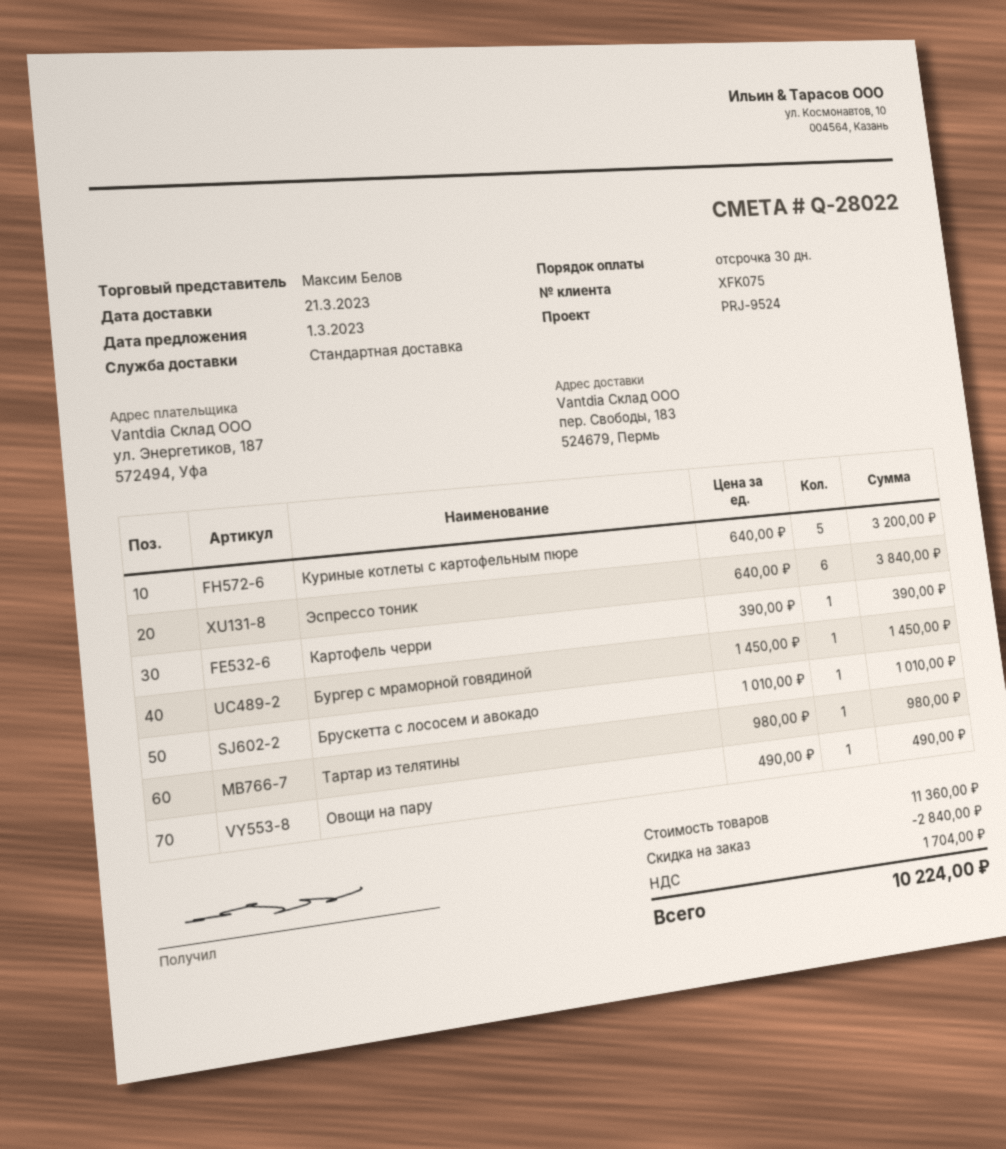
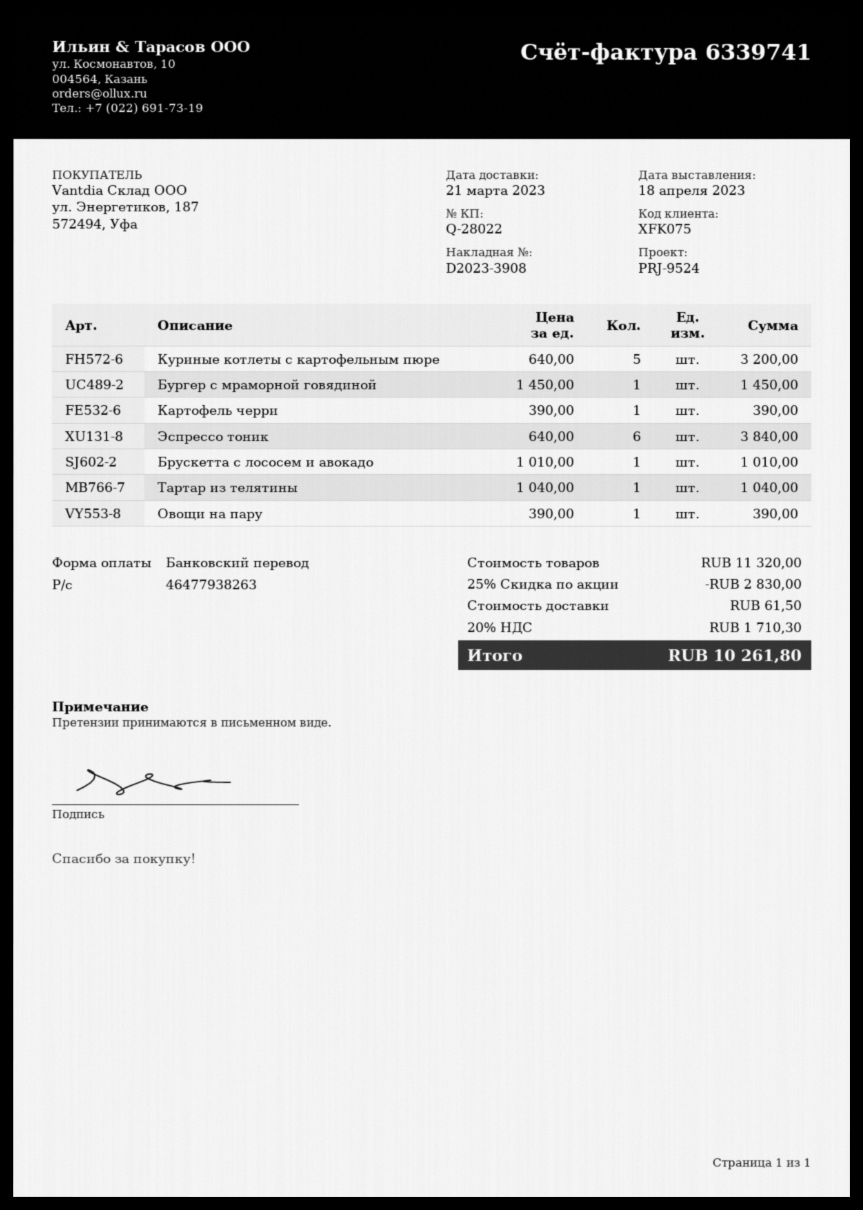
Тартар из телятины: 1 x 980.00 = 980.00 -> 1 x 1040.00 = 1040.00
Овощи на пару: 1 x 490.00 = 490.00 -> 1 x 390.00 = 390.00
subtotal: 11360.00 -> 11320.00
discount: 2840.00 -> 2830.00
shipping: none -> 61.50
tax: 1704.00 -> 1710.30
total: 10224.00 -> 10261.80

